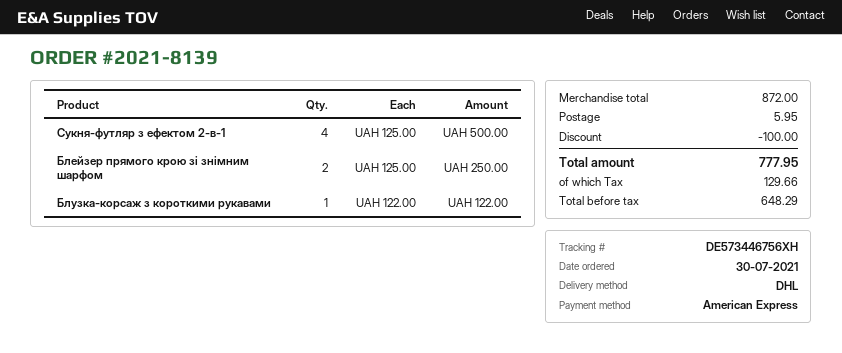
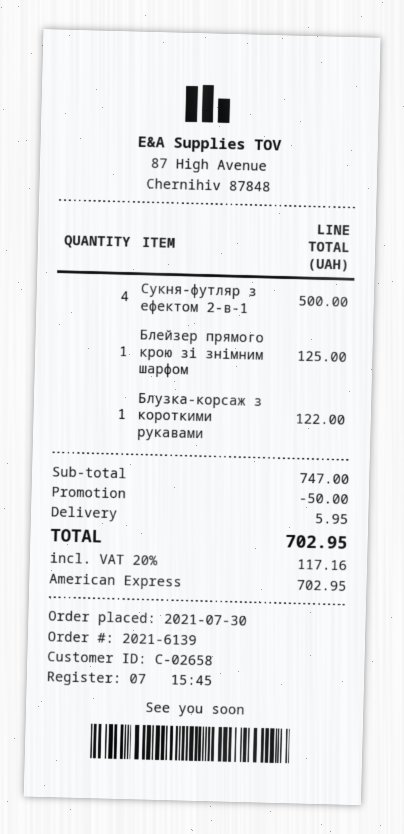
order number: 2021-8139 -> 2021-6139
Блейзер прямого крою зі знімним шарфом: 2 for 250.00 -> 1 for 125.00
subtotal: 872.00 -> 747.00
discount: 100.00 -> 50.00
tax: 129.66 -> 117.16
total: 777.95 -> 702.95

